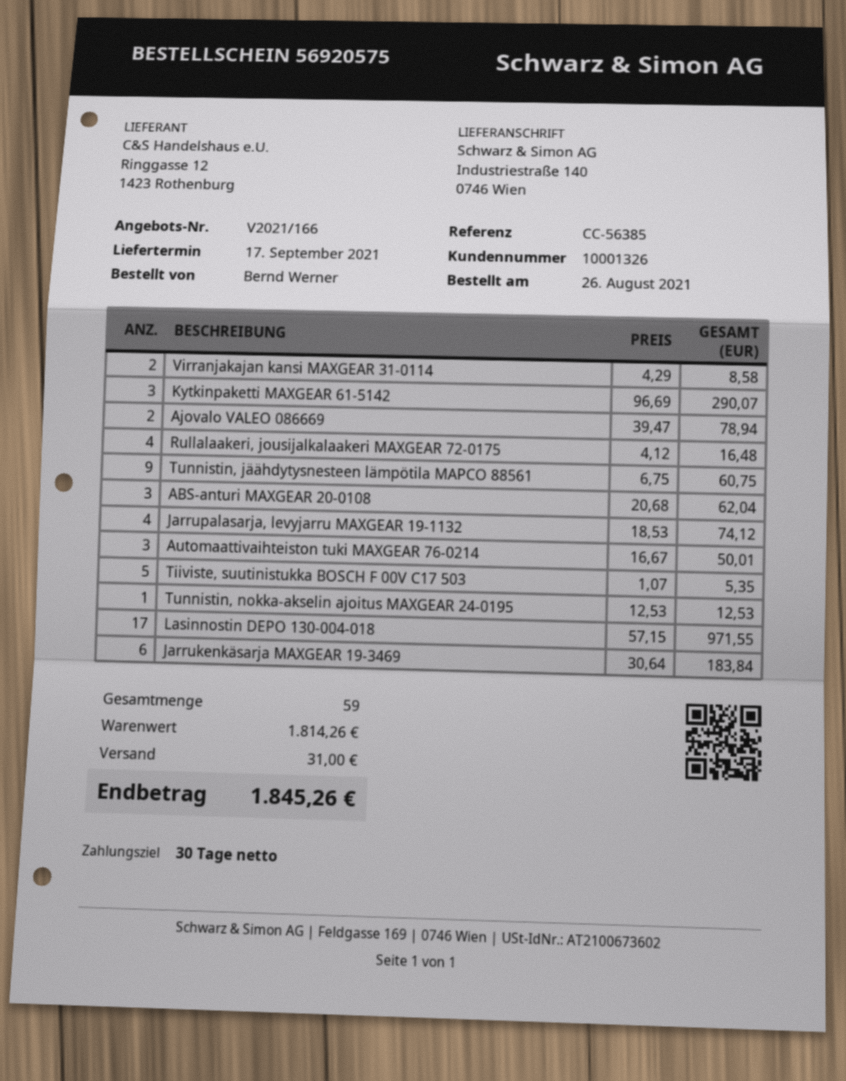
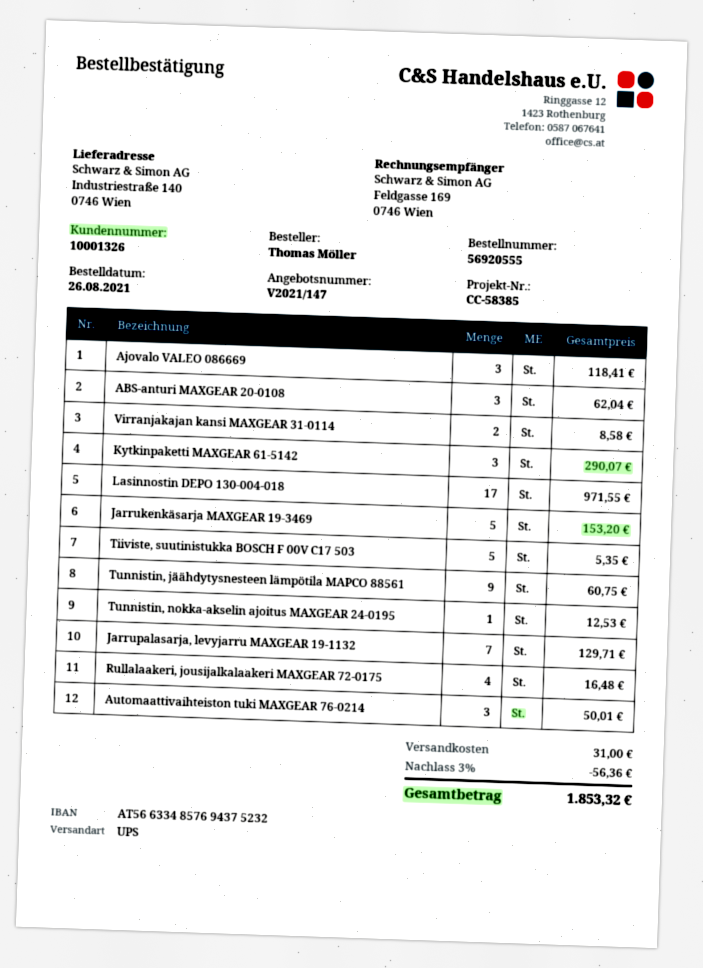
quote number: V2021/166 -> V2021/147
order number: 56920575 -> 56920555
reference: CC-56385 -> CC-58385
ordered by: Bernd Werner -> Thomas Möller
Ajovalo VALEO 086669: 2 for 78.94 -> 3 for 118.41
Jarrupalasarja, levyjarru MAXGEAR 19-1132: 4 for 74.12 -> 7 for 129.71
Jarrukenkäsarja MAXGEAR 19-3469: 6 for 183.84 -> 5 for 153.20
discount: none -> 3% = 56.36
total: 1845.26 -> 1853.32

